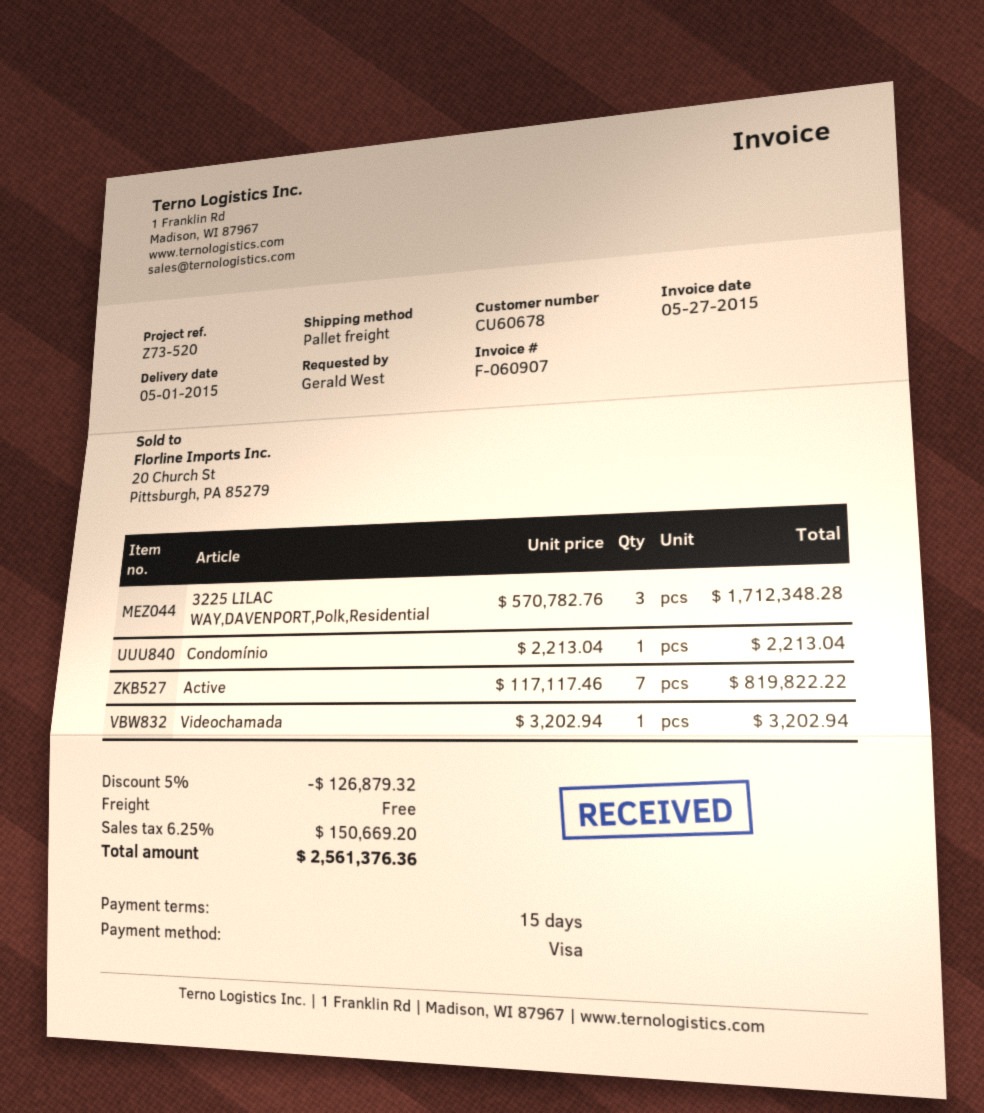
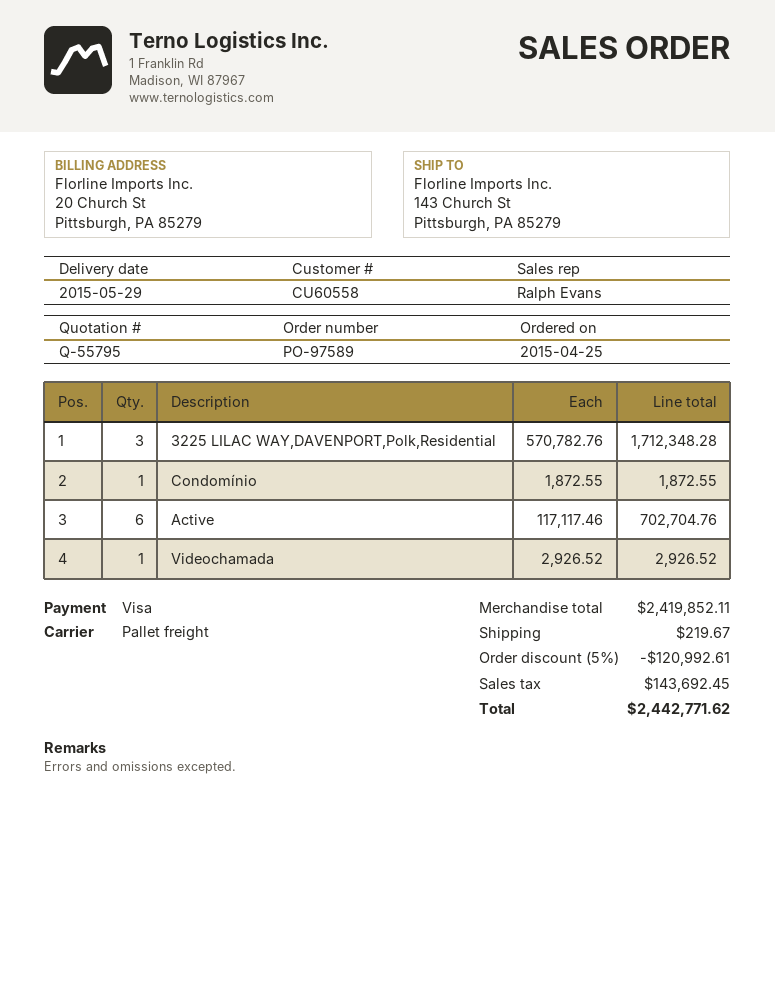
delivery date: 2015-05-01 -> 2015-05-29
customer number: CU60678 -> CU60558
Condomínio: 1 x 2213.04 = 2213.04 -> 1 x 1872.55 = 1872.55
Active: 7 x 117117.46 = 819822.22 -> 6 x 117117.46 = 702704.76
Videochamada: 1 x 3202.94 = 3202.94 -> 1 x 2926.52 = 2926.52
discount: 5% = 126879.32 -> 5% = 120992.61
shipping: 0.00 -> 219.67
tax: 150669.20 -> 143692.45
total: 2561376.36 -> 2442771.62

